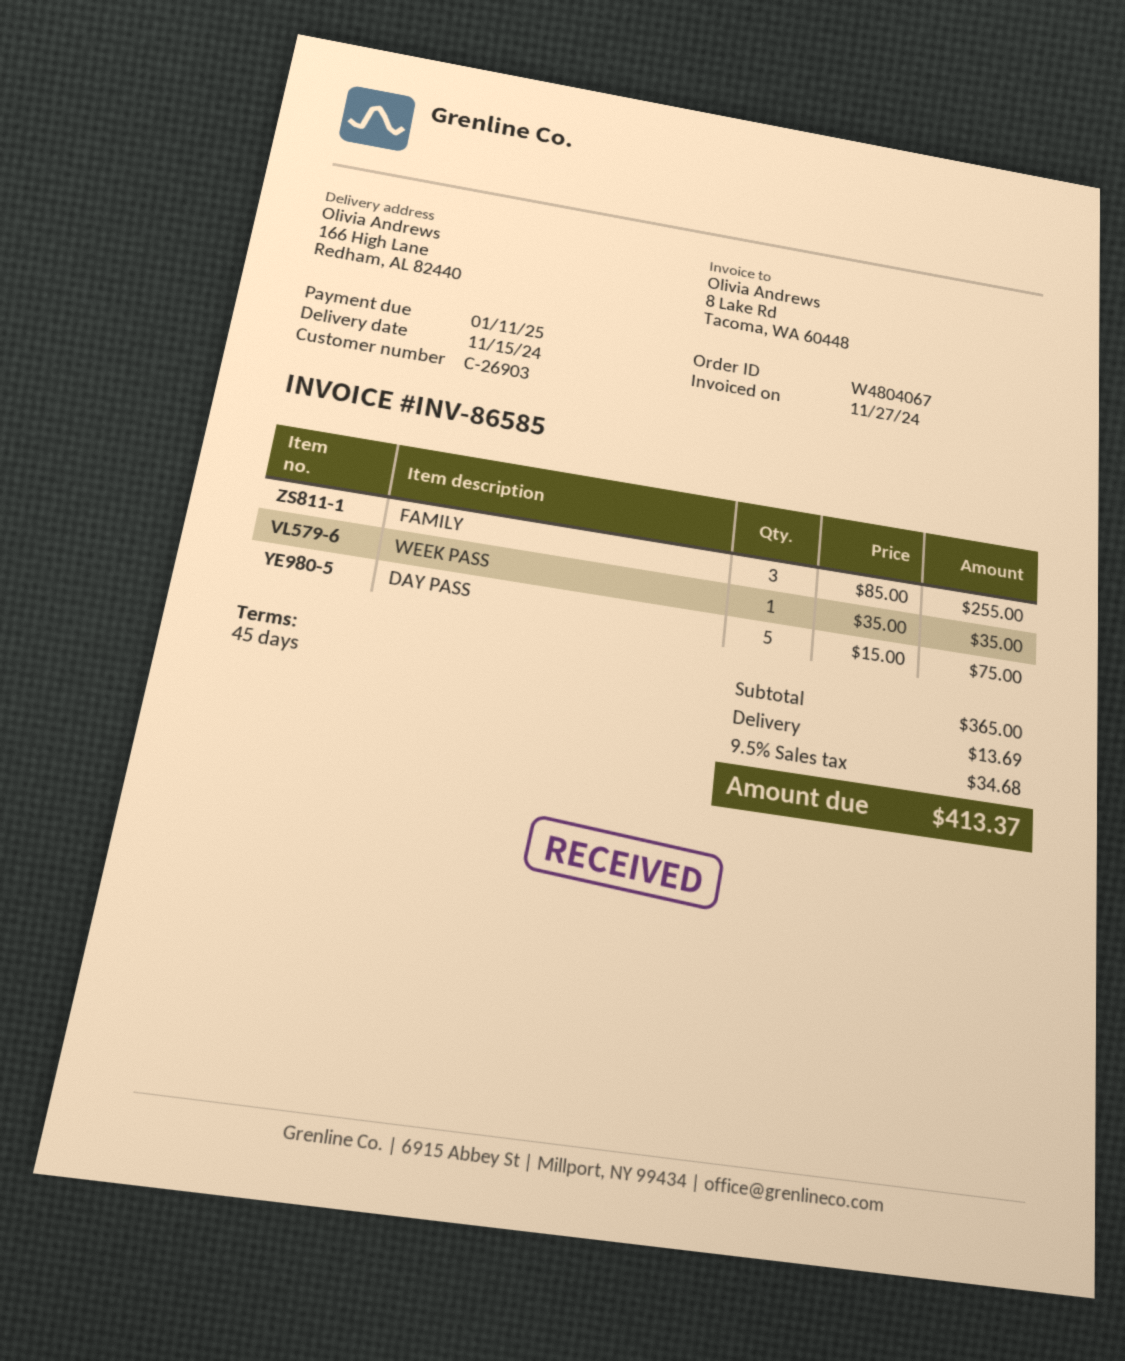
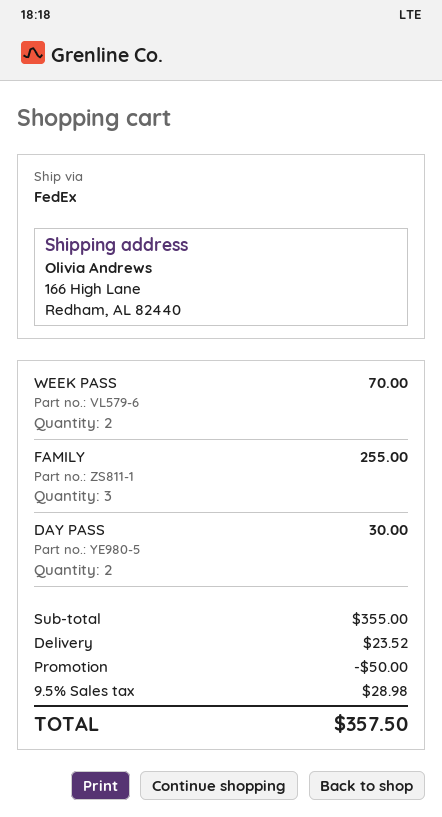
WEEK PASS: 1 for 35.00 -> 2 for 70.00
DAY PASS: 5 for 75.00 -> 2 for 30.00
subtotal: 365.00 -> 355.00
discount: none -> 50.00
shipping: 13.69 -> 23.52
tax: 9.5% = 34.68 -> 9.5% = 28.98
total: 413.37 -> 357.50

